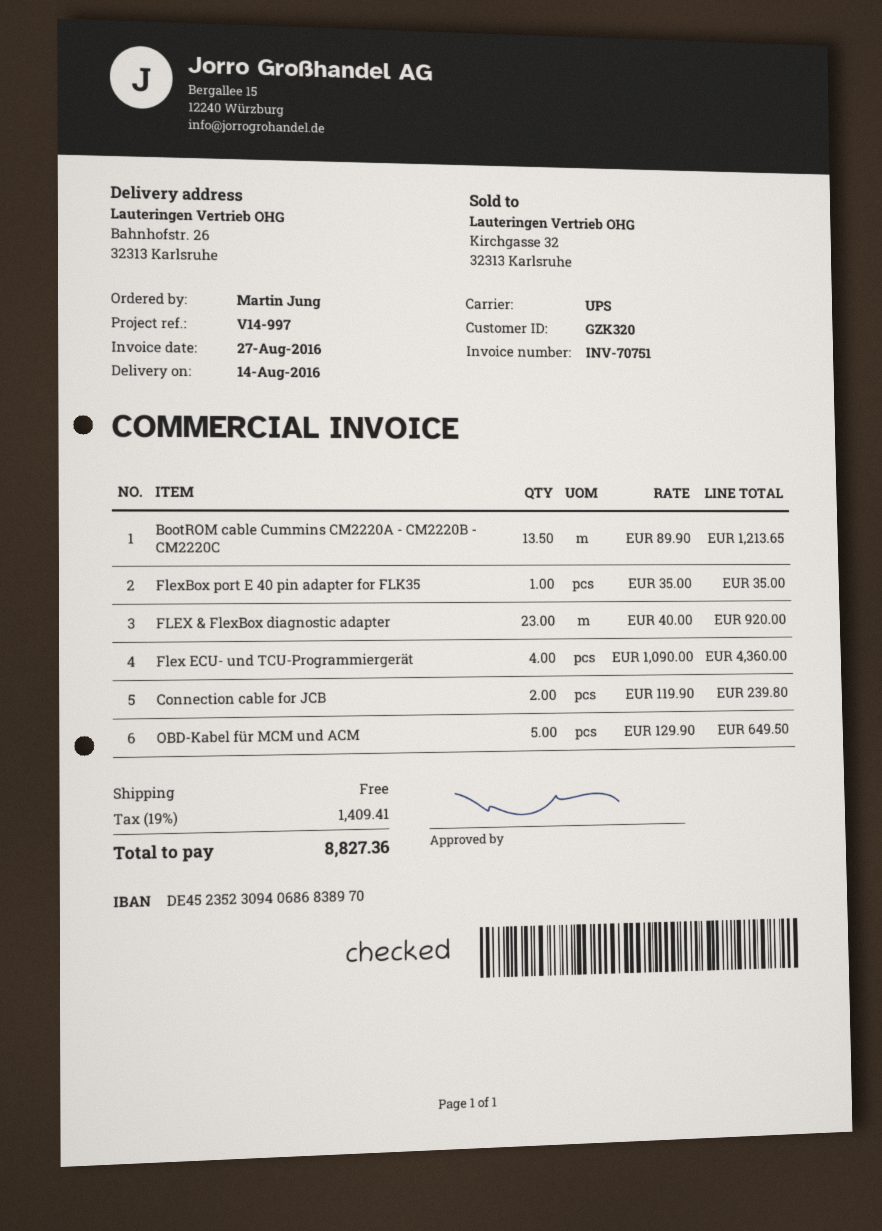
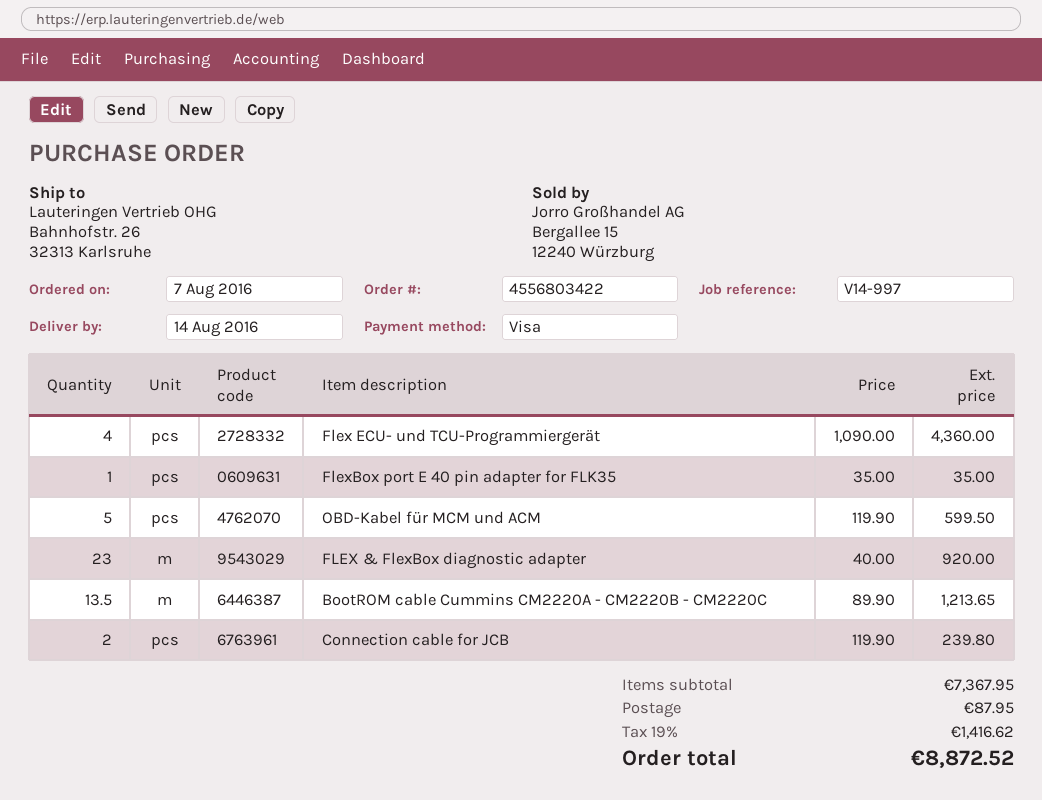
OBD-Kabel für MCM und ACM: 5 x 129.90 = 649.50 -> 5 x 119.90 = 599.50
shipping: 0.00 -> 87.95
tax: 19% = 1409.41 -> 19% = 1416.62
total: 8827.36 -> 8872.52

